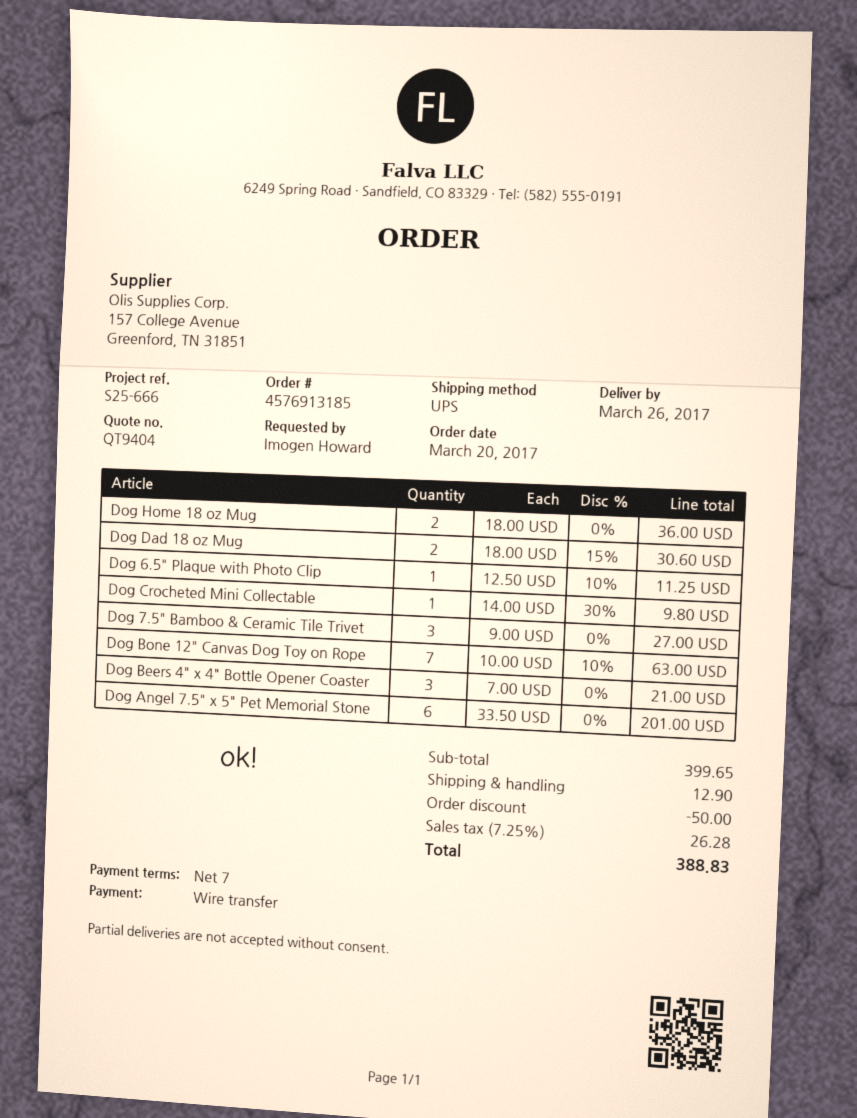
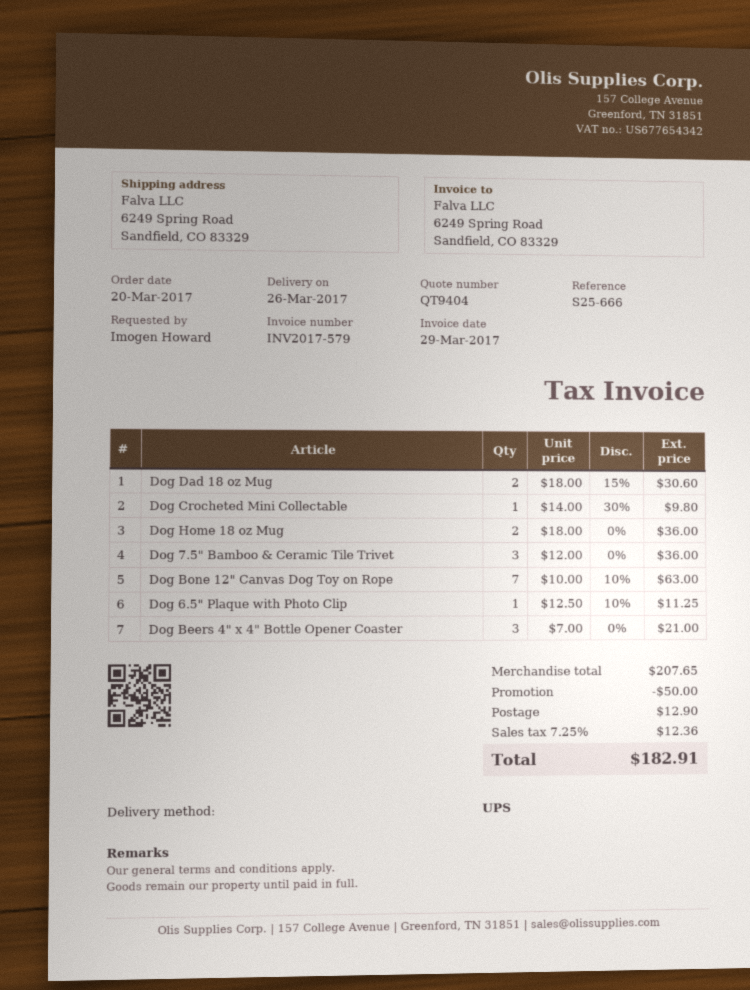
Dog 7.5" Bamboo & Ceramic Tile Trivet: 3 x 9.00 = 27.00 -> 3 x 12.00 = 36.00
Dog Angel 7.5" x 5" Pet Memorial Stone: 6 x 33.50 = 201.00 -> none
subtotal: 399.65 -> 207.65
tax: 7.25% = 26.28 -> 7.25% = 12.36
total: 388.83 -> 182.91

